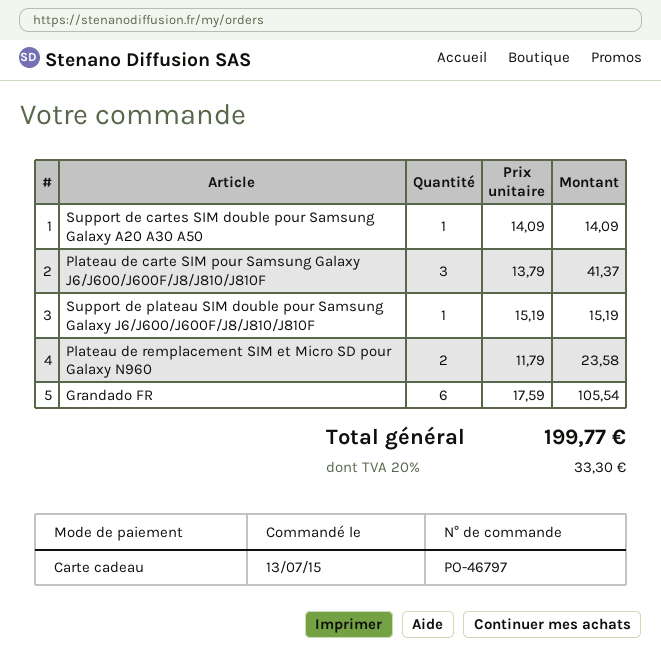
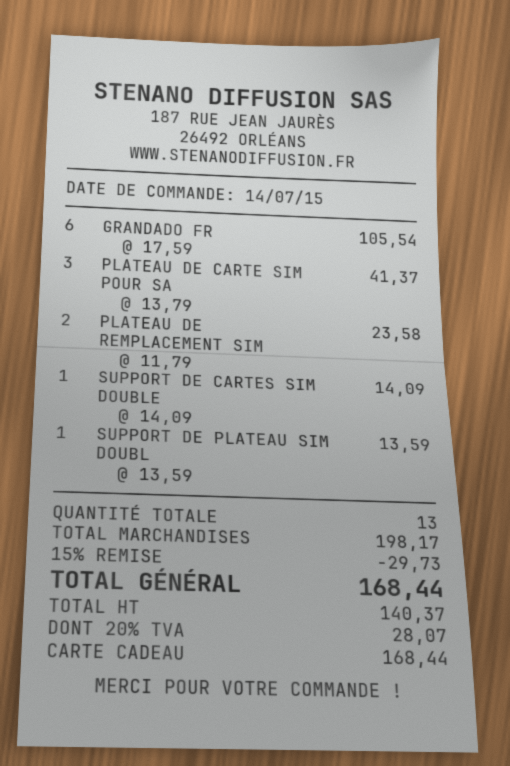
order date: 2015-07-13 -> 2015-07-14
Support de plateau SIM double pour Samsung Galaxy J6/J600/J600F/J8/J810/J810F: 1 x 15.19 = 15.19 -> 1 x 13.59 = 13.59
discount: none -> 15% = 29.73
tax: 20% = 33.30 -> 20% = 28.07
total: 199.77 -> 168.44

